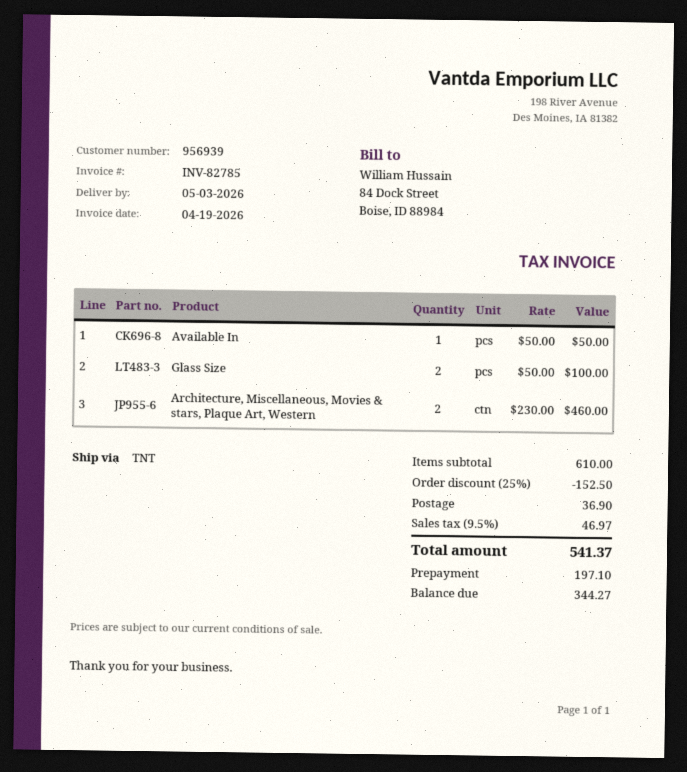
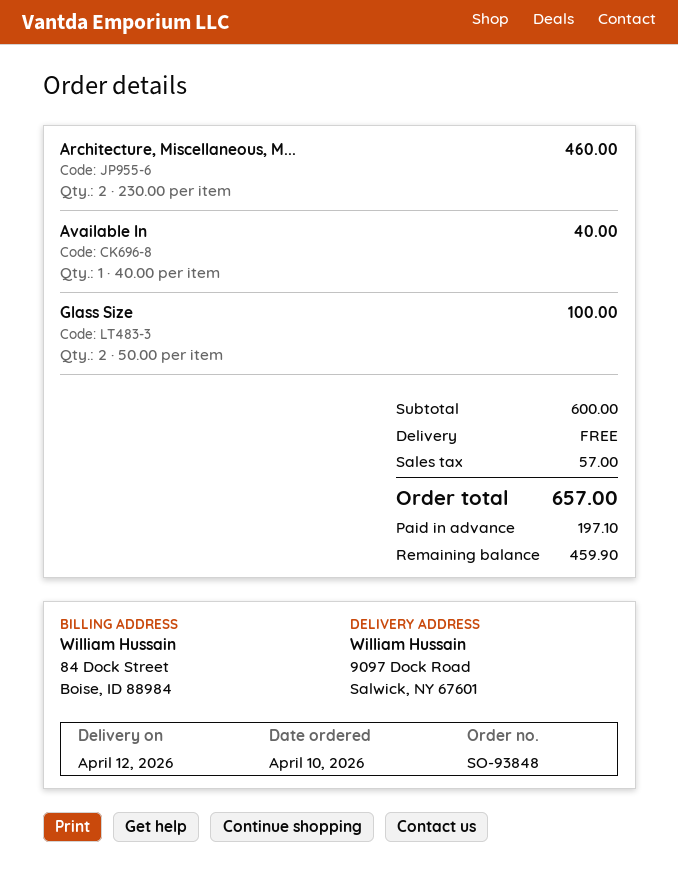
delivery date: 2026-05-03 -> 2026-04-12
Available In: 1 x 50.00 = 50.00 -> 1 x 40.00 = 40.00
subtotal: 610.00 -> 600.00
discount: 25% = 152.50 -> none
shipping: 36.90 -> 0.00
tax: 46.97 -> 57.00
total: 541.37 -> 657.00
balance: 344.27 -> 459.90

